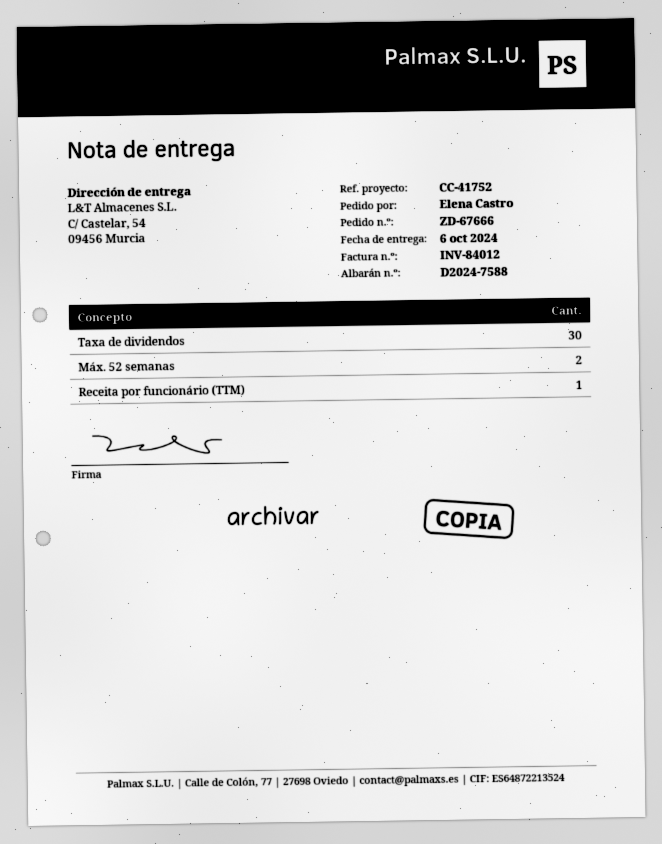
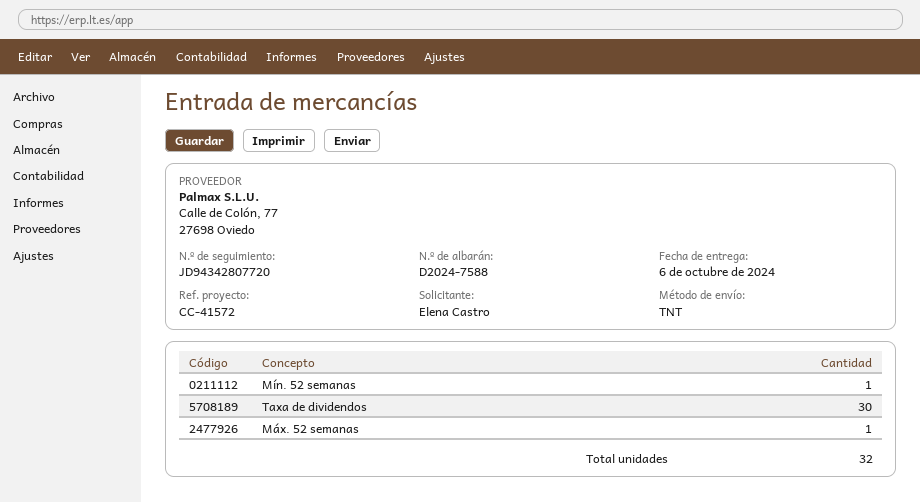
reference: CC-41752 -> CC-41572
Máx. 52 semanas: 2 -> 1
Receita por funcionário (TTM): 1 -> none
Mín. 52 semanas: none -> 1

